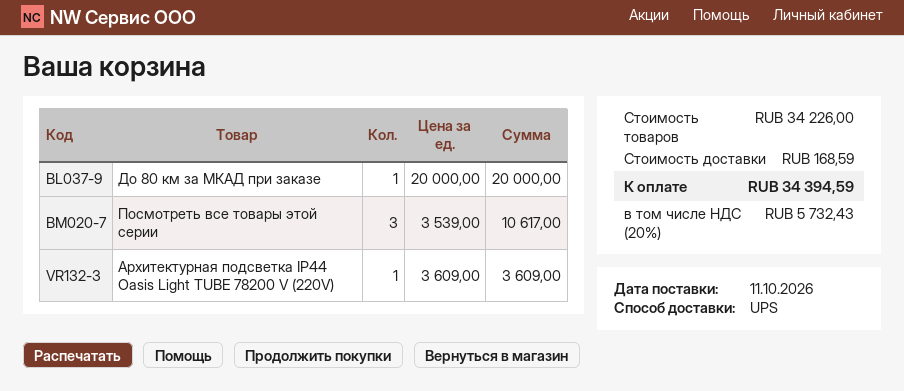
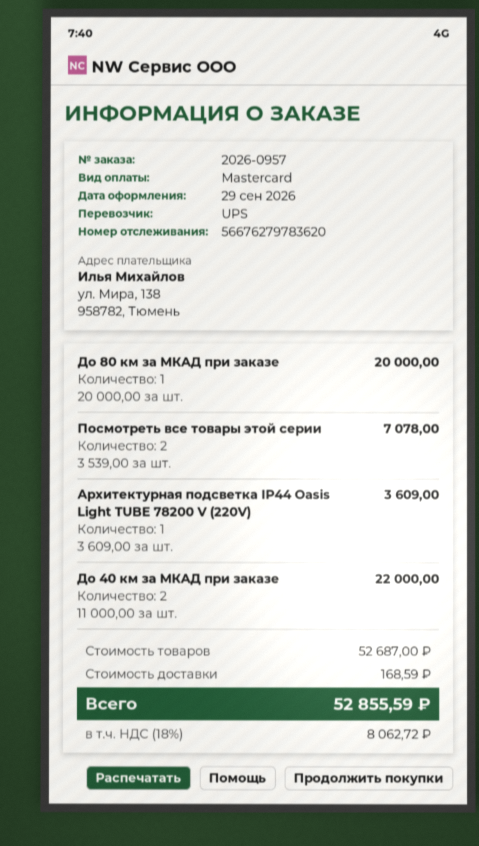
Посмотреть все товары этой серии: 3 x 3539.00 = 10617.00 -> 2 x 3539.00 = 7078.00
До 40 км за МКАД при заказе: none -> 2 x 11000.00 = 22000.00
subtotal: 34226.00 -> 52687.00
tax: 20% = 5732.43 -> 18% = 8062.72
total: 34394.59 -> 52855.59

